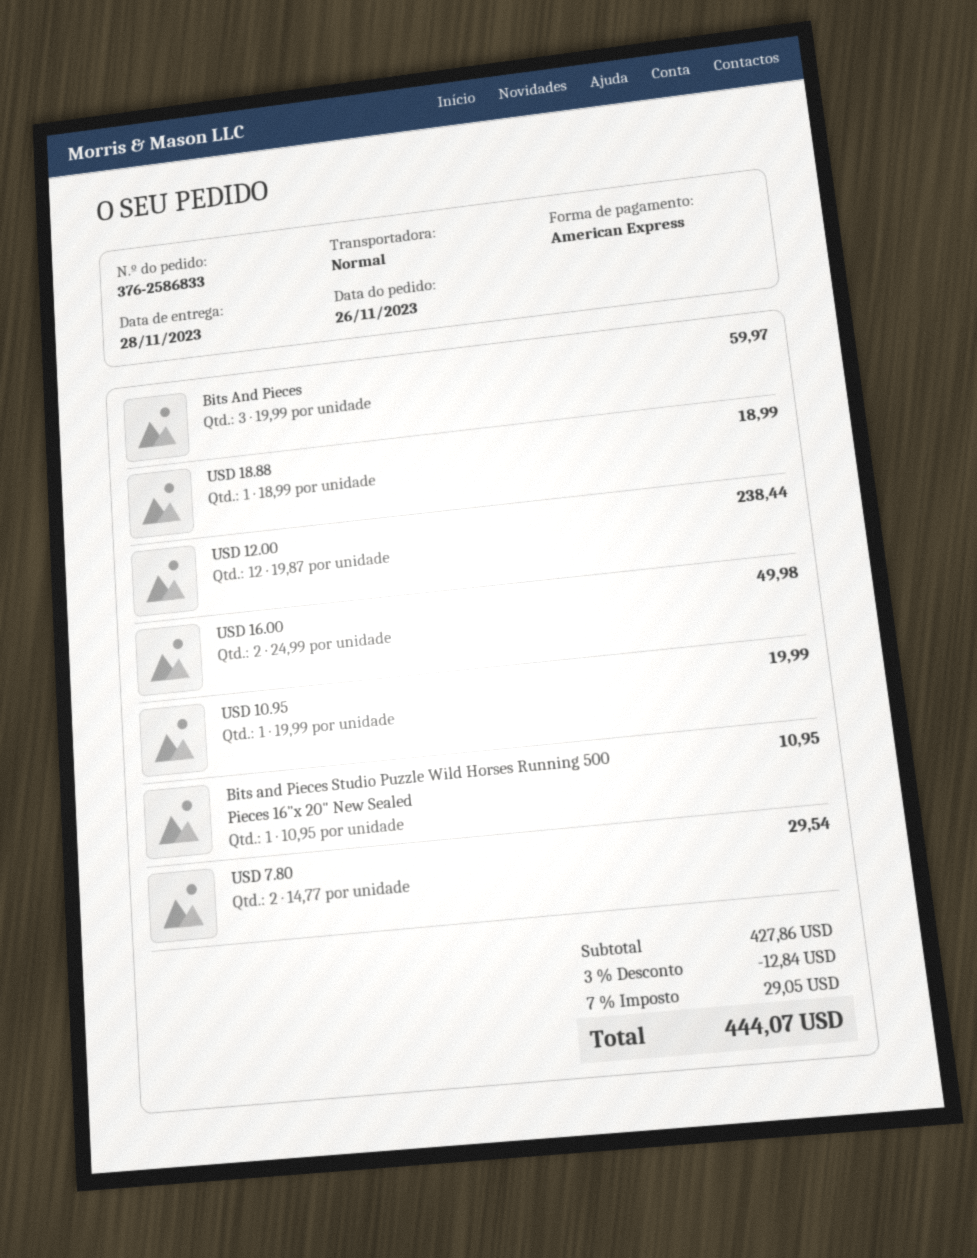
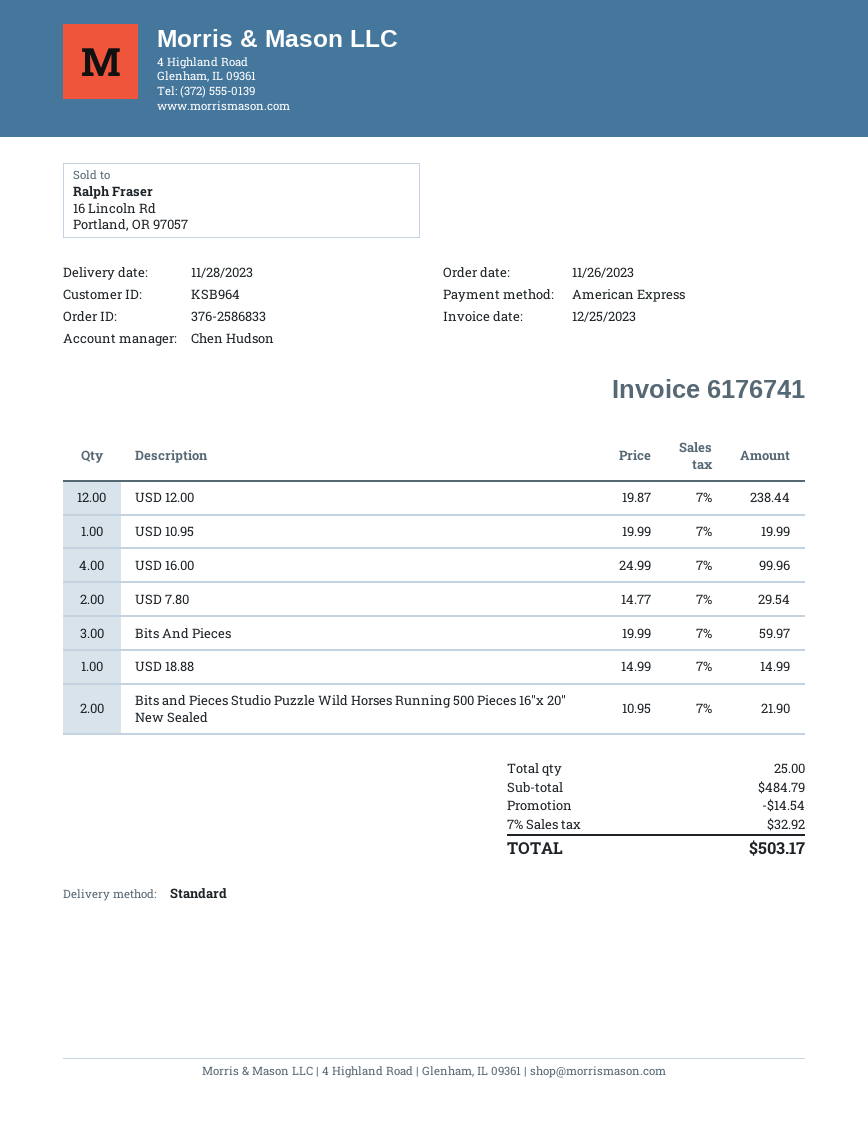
USD 18.88: 1 x 18.99 = 18.99 -> 1 x 14.99 = 14.99
USD 16.00: 2 x 24.99 = 49.98 -> 4 x 24.99 = 99.96
Bits and Pieces Studio Puzzle Wild Horses Running 500 Pieces 16"x 20" New Sealed: 1 x 10.95 = 10.95 -> 2 x 10.95 = 21.90
subtotal: 427.86 -> 484.79
discount: 12.84 -> 14.54
tax: 7% = 29.05 -> 7% = 32.92
total: 444.07 -> 503.17

